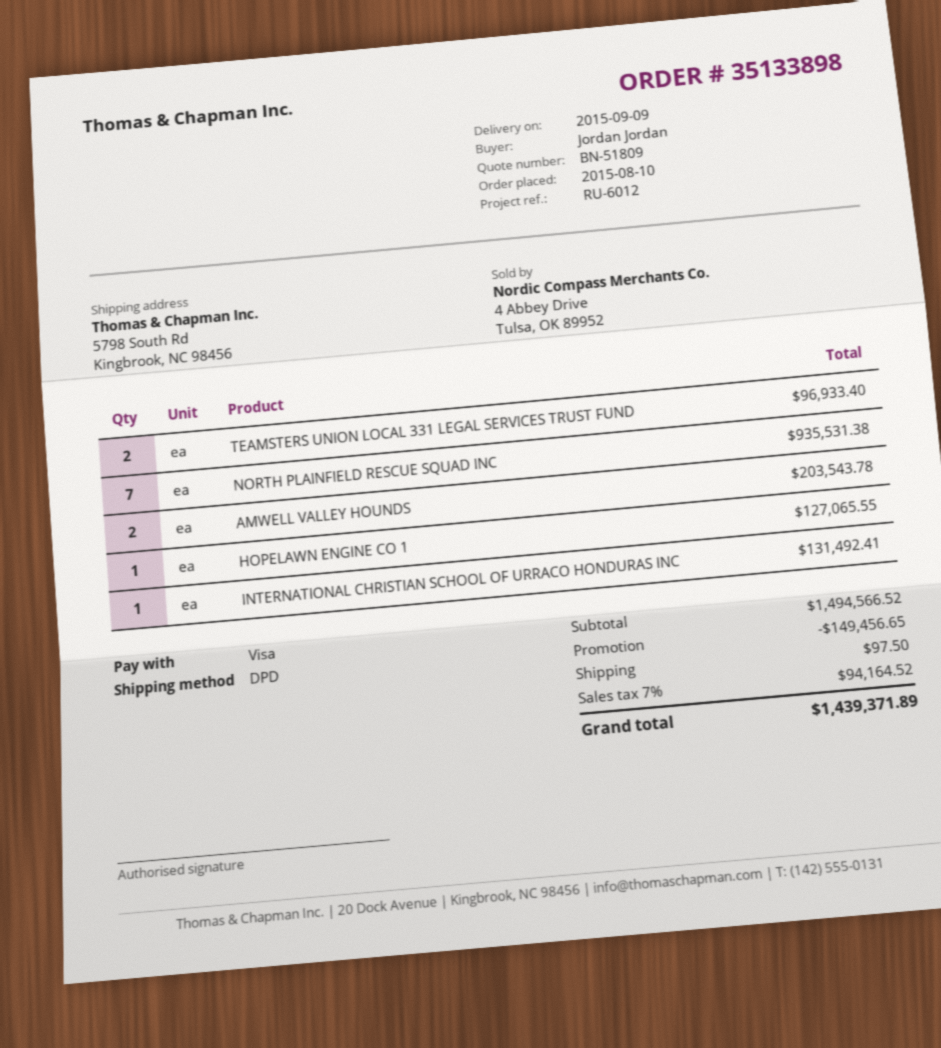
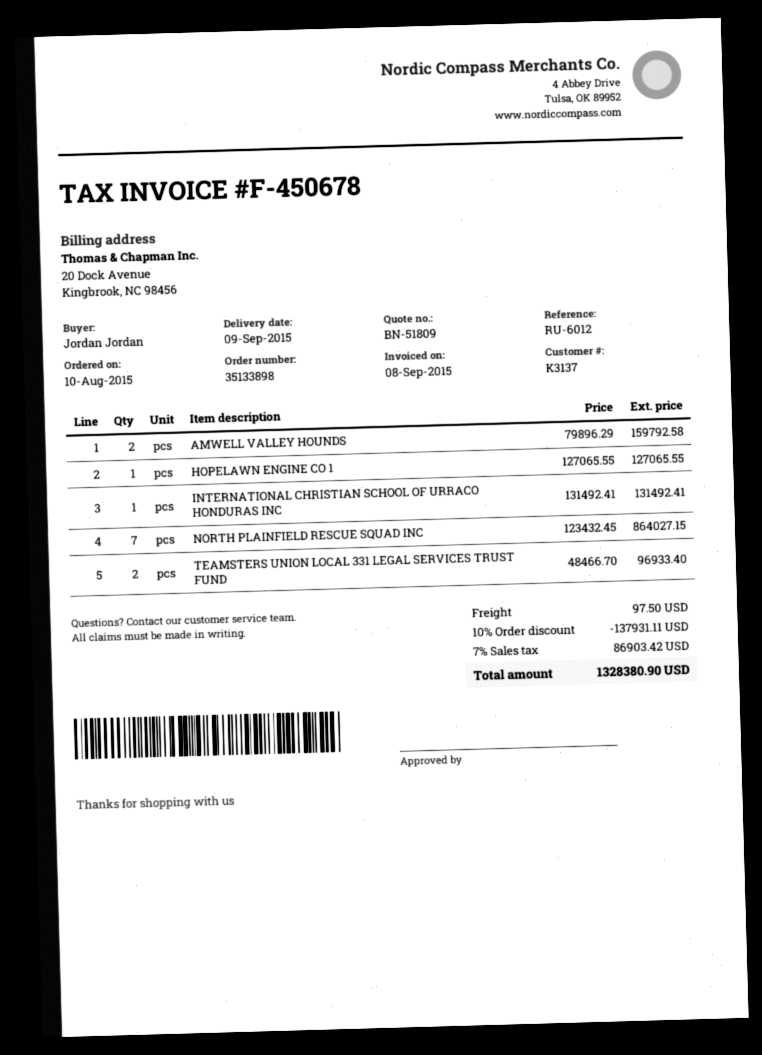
NORTH PLAINFIELD RESCUE SQUAD INC: 7 for 935531.38 -> 7 for 864027.15
AMWELL VALLEY HOUNDS: 2 for 203543.78 -> 2 for 159792.58
discount: 149456.65 -> 137931.11
tax: 7% = 94164.52 -> 7% = 86903.42
total: 1439371.89 -> 1328380.90

